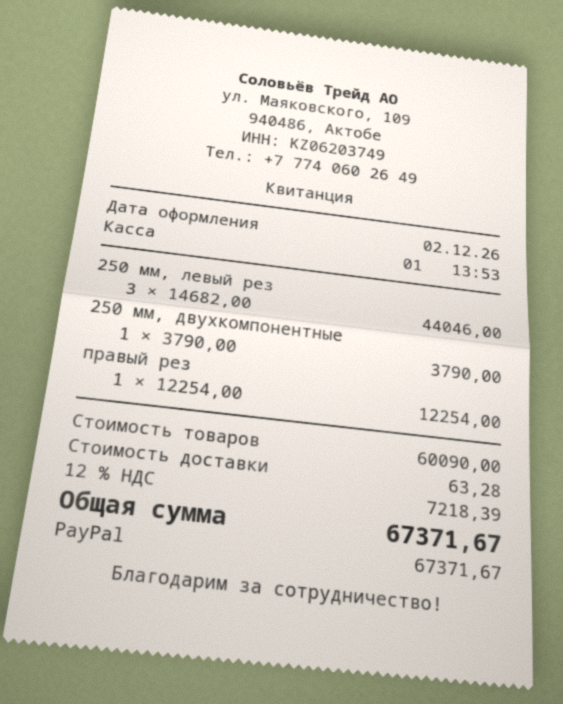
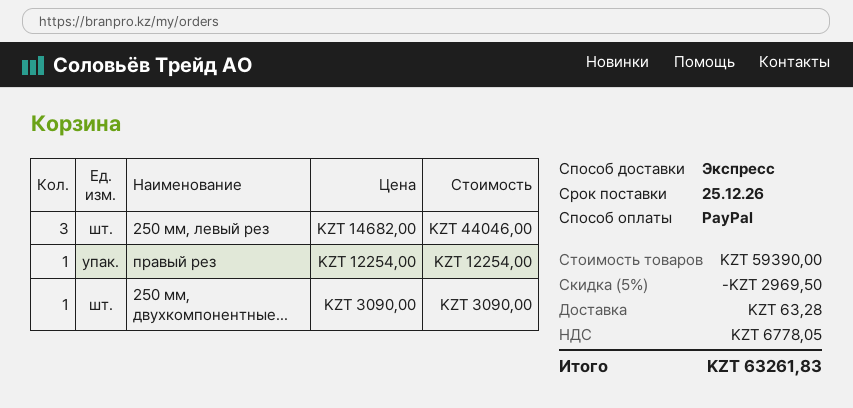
250 мм, двухкомпонентные: 1 x 3790.00 = 3790.00 -> 1 x 3090.00 = 3090.00
subtotal: 60090.00 -> 59390.00
discount: none -> 5% = 2969.50
tax: 7218.39 -> 6778.05
total: 67371.67 -> 63261.83

